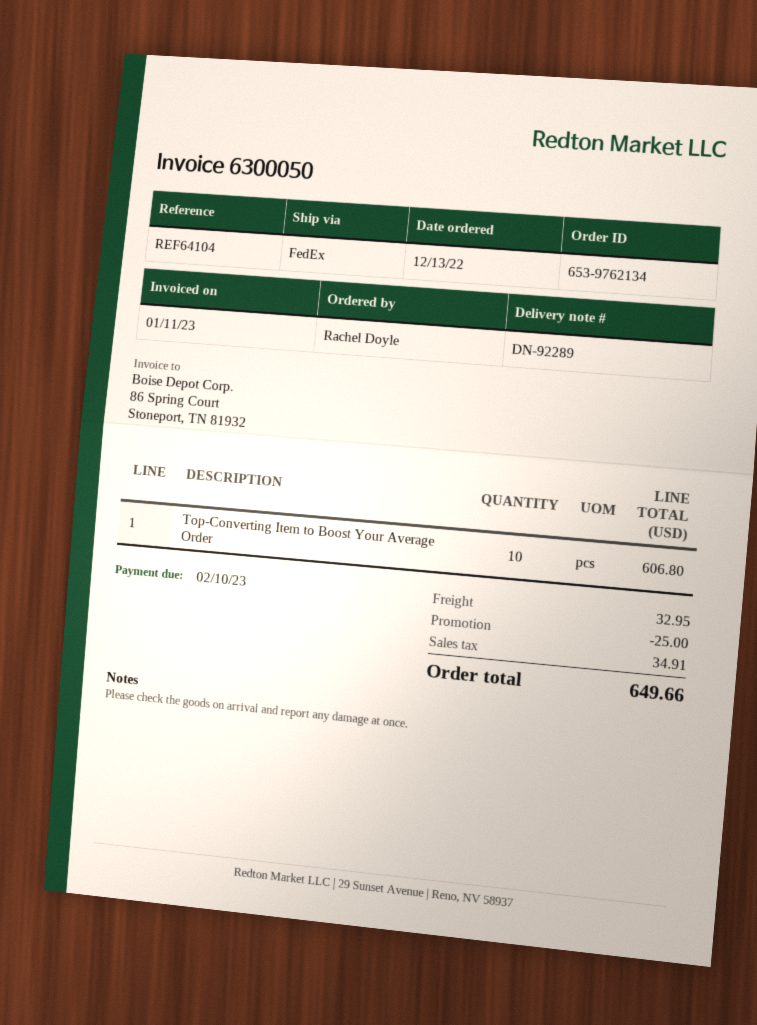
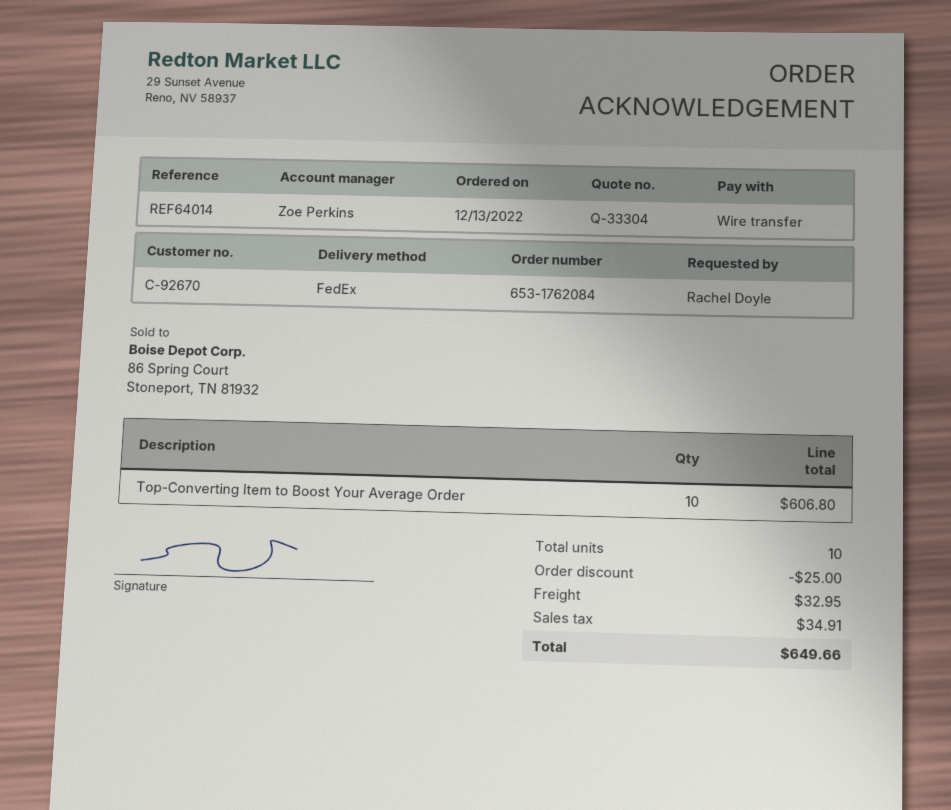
order number: 653-9762134 -> 653-1762084
reference: REF64104 -> REF64014

